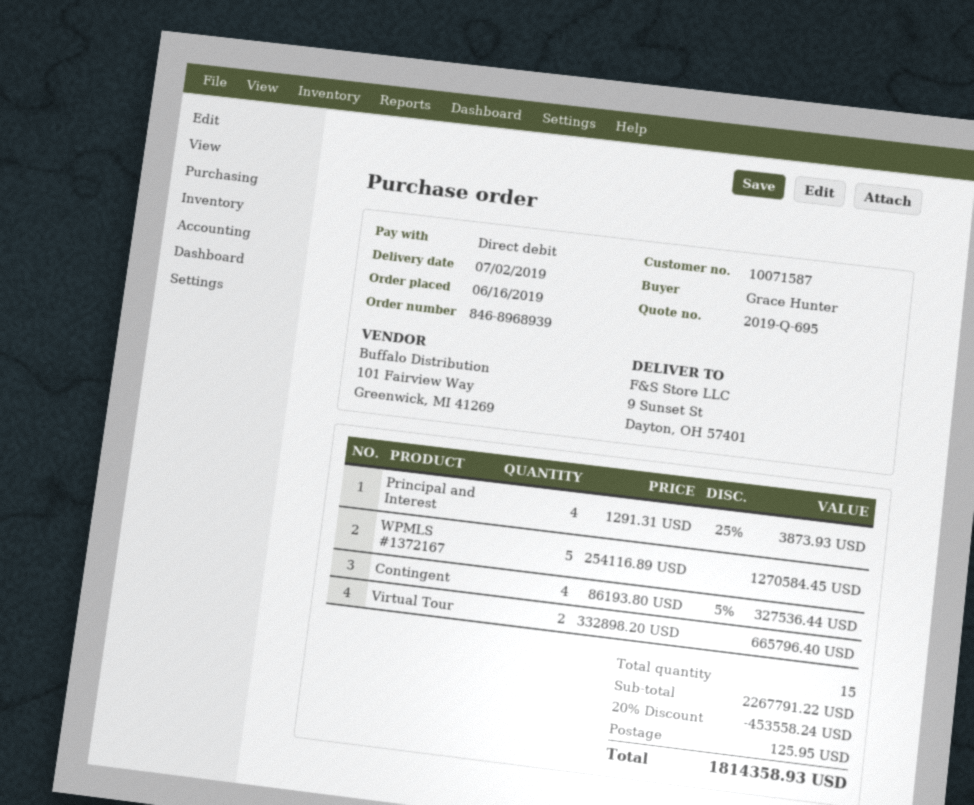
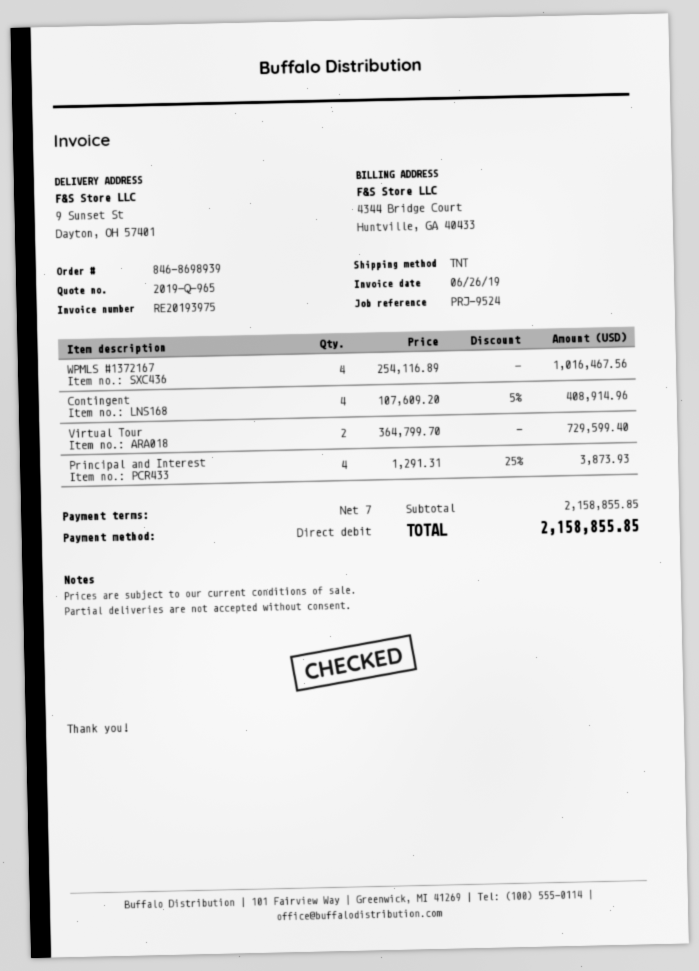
quote number: 2019-Q-695 -> 2019-Q-965
order number: 846-8968939 -> 846-8698939
WPMLS #1372167: 5 x 254116.89 = 1270584.45 -> 4 x 254116.89 = 1016467.56
Contingent: 4 x 86193.80 - 5% = 327536.44 -> 4 x 107609.20 - 5% = 408914.96
Virtual Tour: 2 x 332898.20 = 665796.40 -> 2 x 364799.70 = 729599.40
subtotal: 2267791.22 -> 2158855.85
discount: 20% = 453558.24 -> none
shipping: 125.95 -> none
total: 1814358.93 -> 2158855.85

